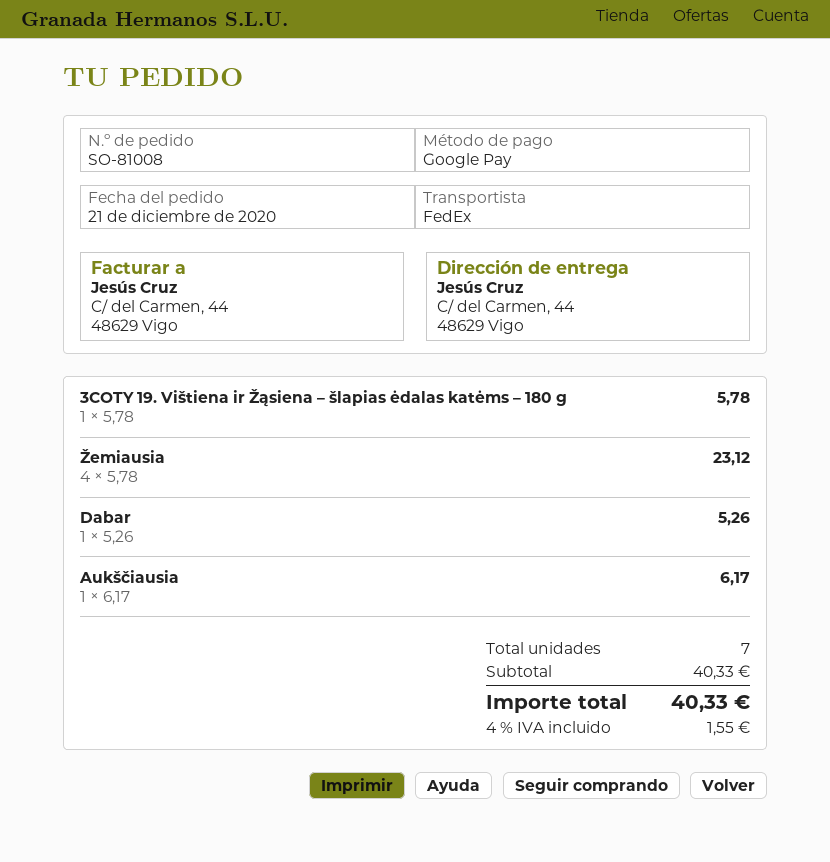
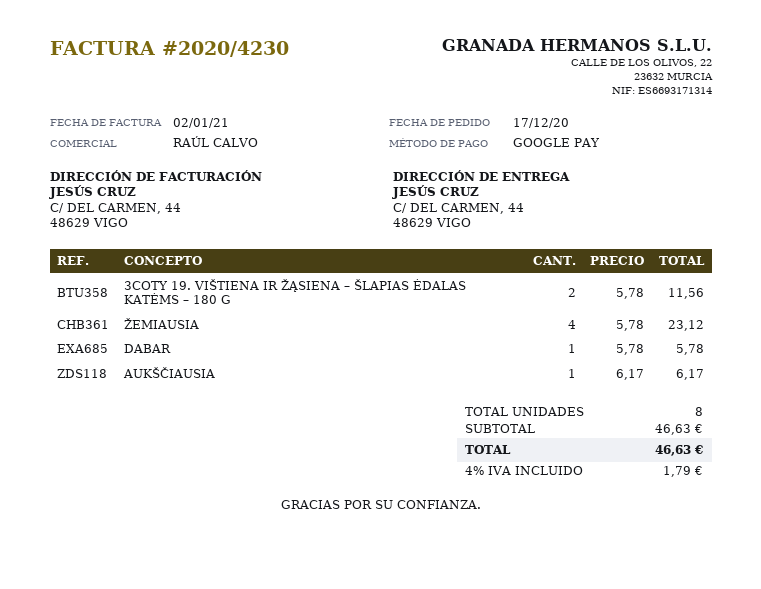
order date: 2020-12-21 -> 2020-12-17
3COTY 19. Vištiena ir Žąsiena – šlapias ėdalas katėms – 180 g: 1 x 5.78 = 5.78 -> 2 x 5.78 = 11.56
Dabar: 1 x 5.26 = 5.26 -> 1 x 5.78 = 5.78
total quantity: 7 -> 8
subtotal: 40.33 -> 46.63
tax: 4% = 1.55 -> 4% = 1.79
total: 40.33 -> 46.63

